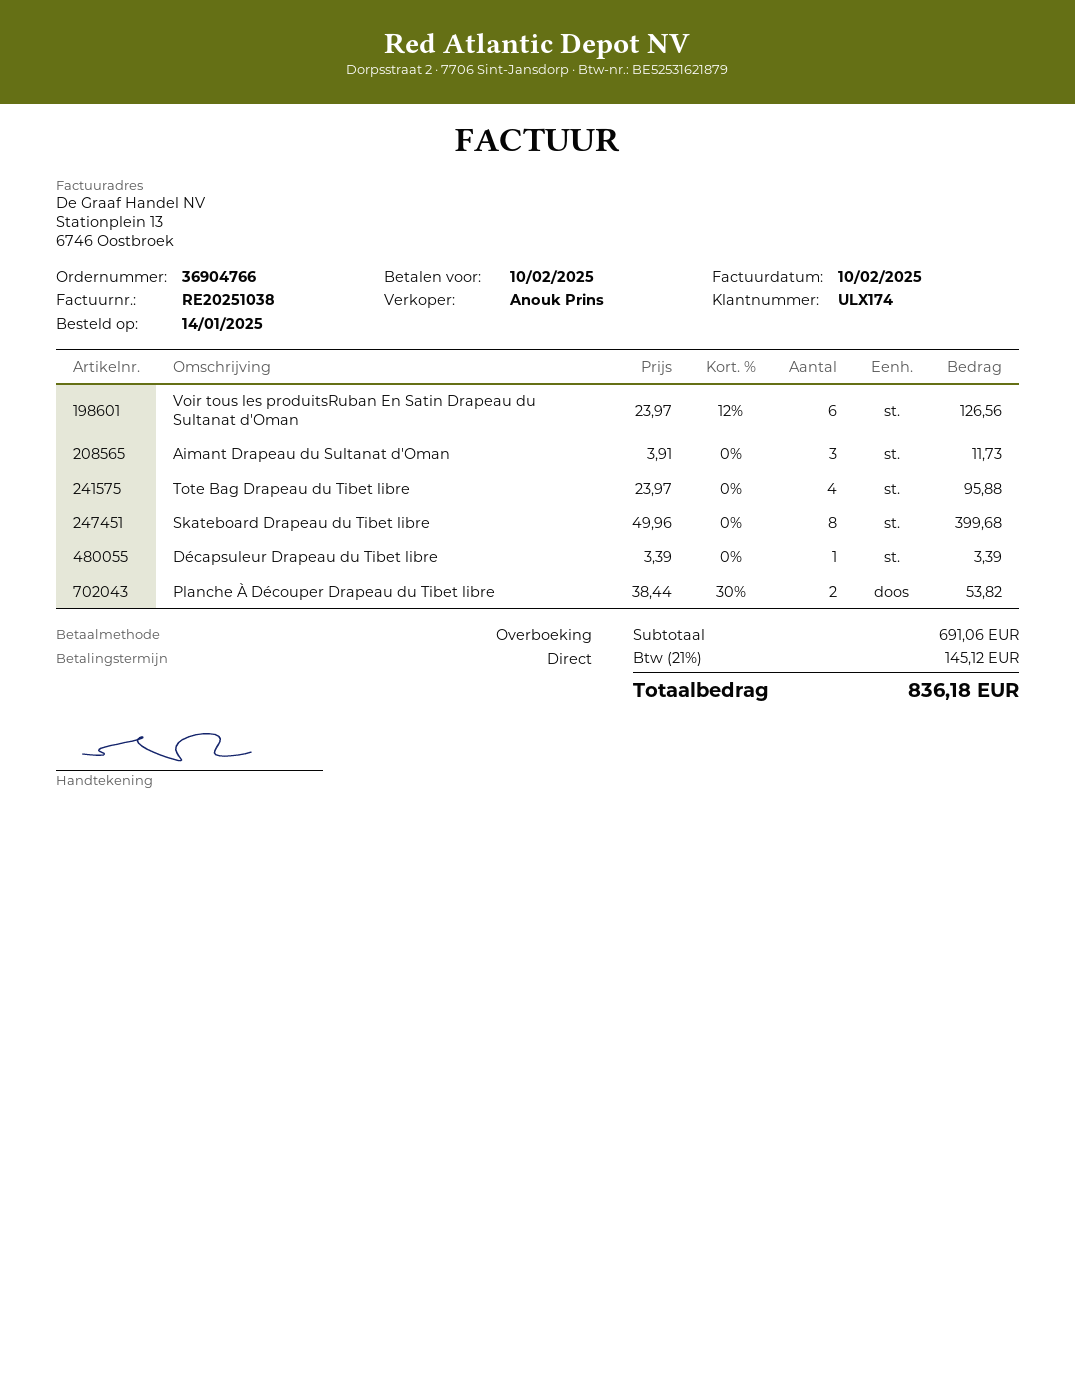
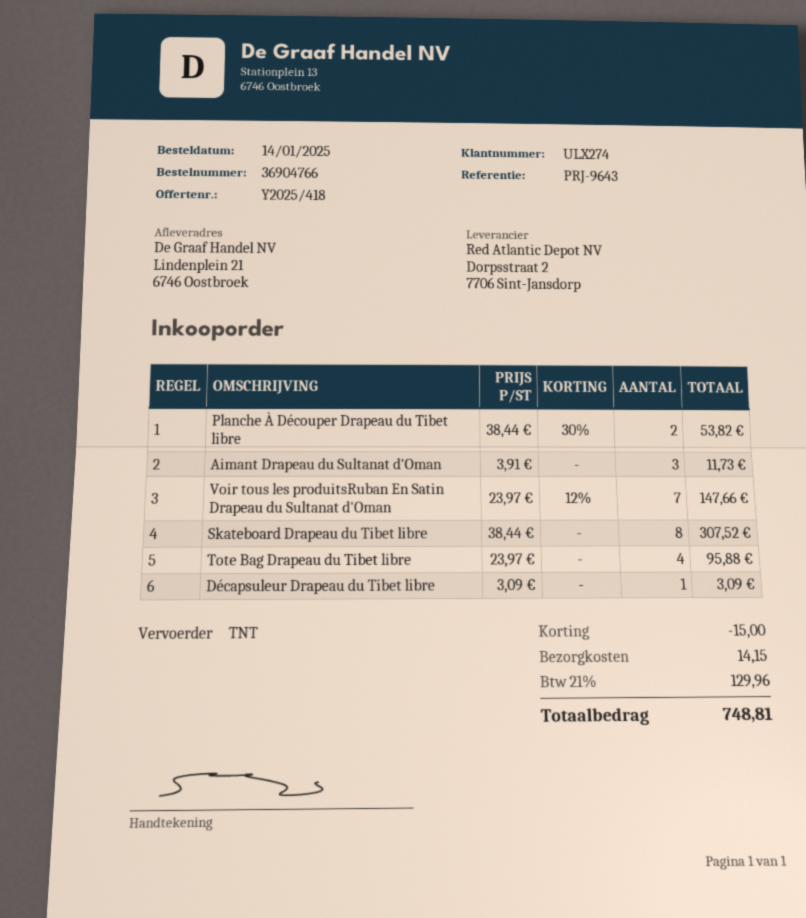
customer number: ULX174 -> ULX274
Voir tous les produitsRuban En Satin Drapeau du Sultanat d'Oman: 6 x 23.97 - 12% = 126.56 -> 7 x 23.97 - 12% = 147.66
Skateboard Drapeau du Tibet libre: 8 x 49.96 = 399.68 -> 8 x 38.44 = 307.52
Décapsuleur Drapeau du Tibet libre: 1 x 3.39 = 3.39 -> 1 x 3.09 = 3.09
discount: none -> 15.00
shipping: none -> 14.15
tax: 21% = 145.12 -> 21% = 129.96
total: 836.18 -> 748.81

